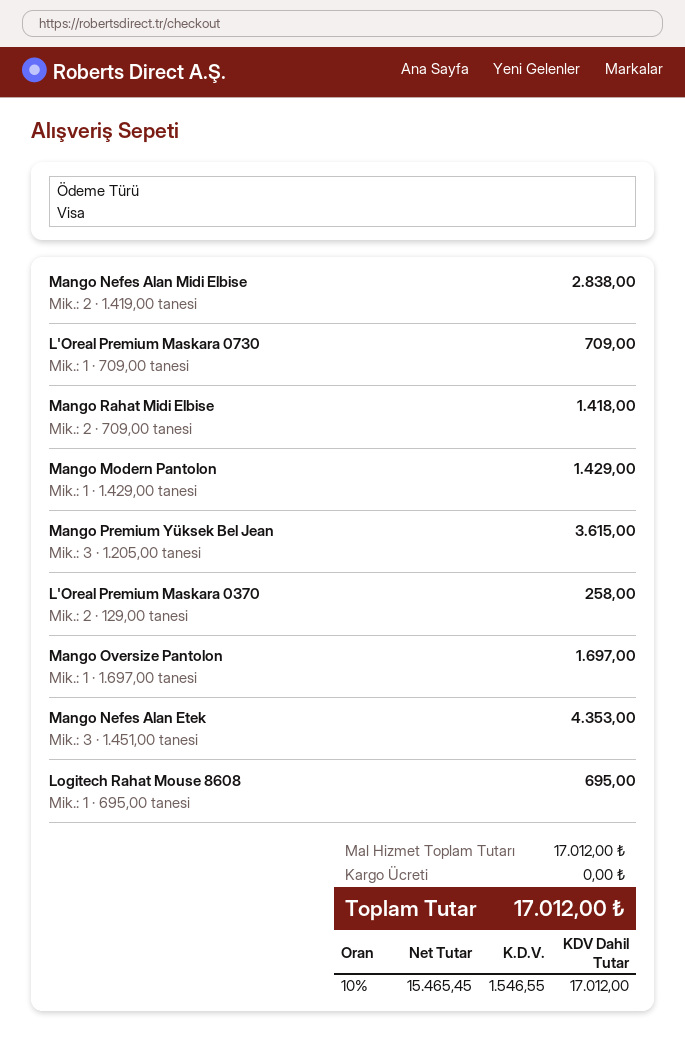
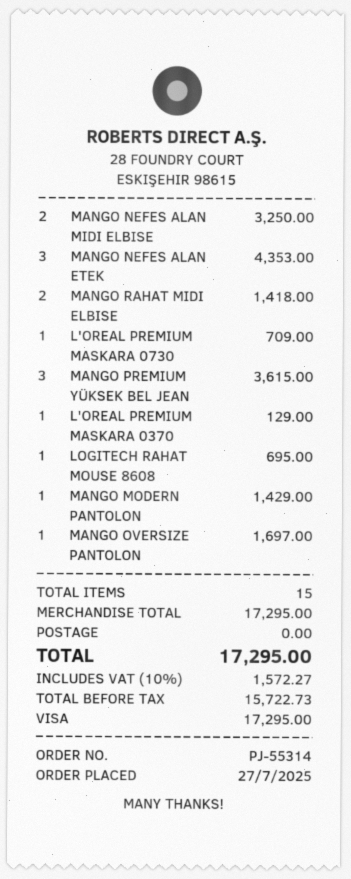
Mango Nefes Alan Midi Elbise: 2 for 2838.00 -> 2 for 3250.00
L'Oreal Premium Maskara 0370: 2 for 258.00 -> 1 for 129.00
subtotal: 17012.00 -> 17295.00
net: 15465.45 -> 15722.73
tax: 10% = 1546.55 -> 10% = 1572.27
total: 17012.00 -> 17295.00

